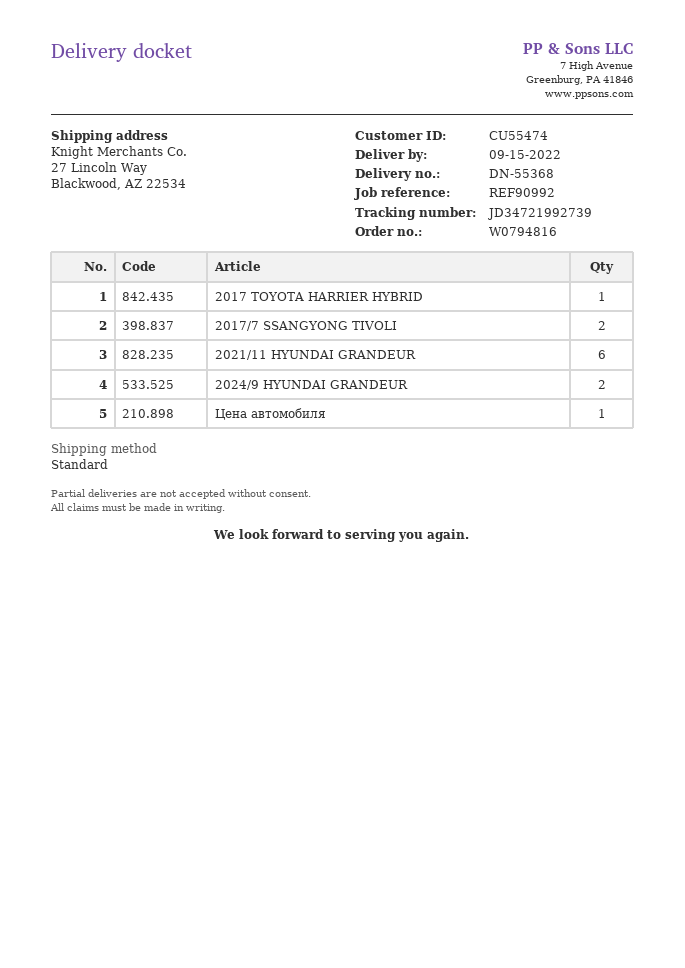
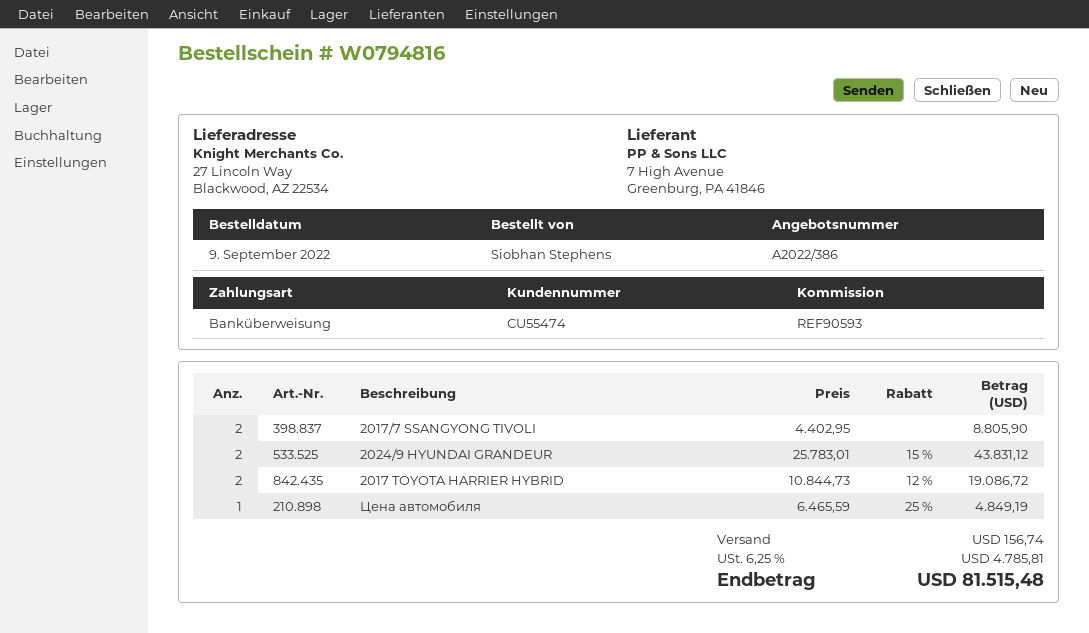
reference: REF90992 -> REF90593
2017 TOYOTA HARRIER HYBRID: 1 -> 2
2021/11 HYUNDAI GRANDEUR: 6 -> none

